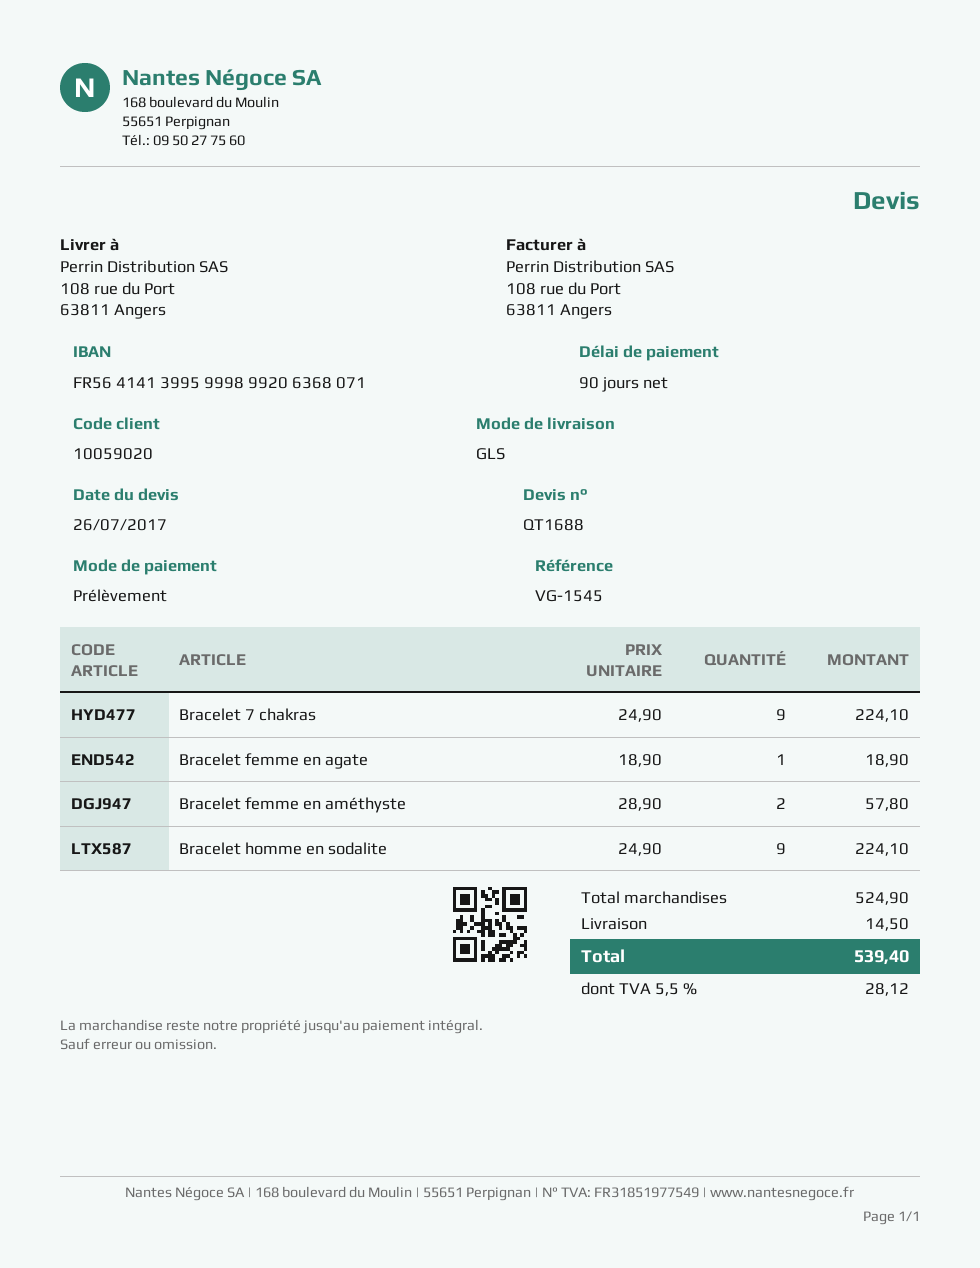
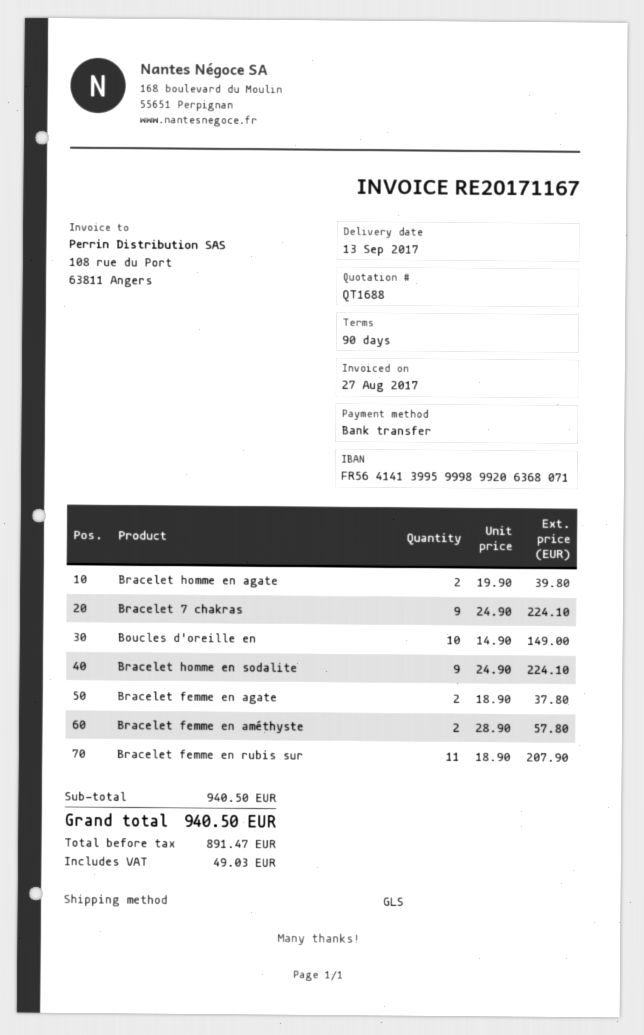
payment method: direct debit -> bank transfer
Bracelet femme en agate: 1 x 18.90 = 18.90 -> 2 x 18.90 = 37.80
Bracelet homme en agate: none -> 2 x 19.90 = 39.80
Boucles d'oreille en: none -> 10 x 14.90 = 149.00
Bracelet femme en rubis sur: none -> 11 x 18.90 = 207.90
subtotal: 524.90 -> 940.50
shipping: 14.50 -> none
tax: 28.12 -> 49.03
total: 539.40 -> 940.50

